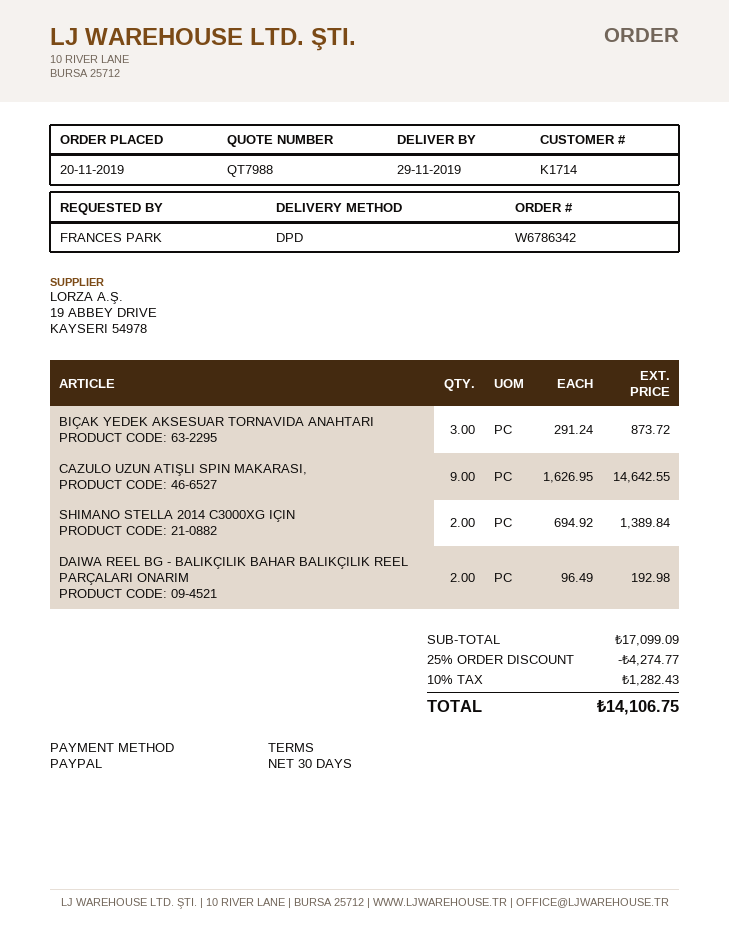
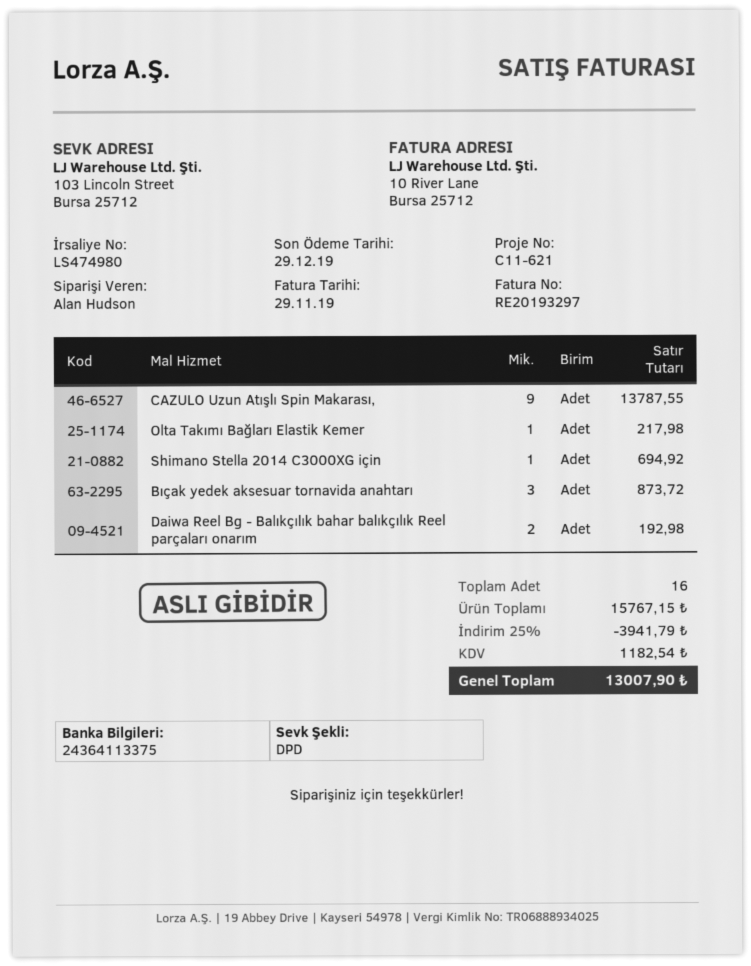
ordered by: FRANCES PARK -> Alan Hudson
CAZULO UZUN ATIŞLI SPIN MAKARASI,: 9 for 14642.55 -> 9 for 13787.55
SHIMANO STELLA 2014 C3000XG IÇIN: 2 for 1389.84 -> 1 for 694.92
Olta Takımı Bağları Elastik Kemer: none -> 1 for 217.98
subtotal: 17099.09 -> 15767.15
discount: 25% = 4274.77 -> 25% = 3941.79
tax: 1282.43 -> 1182.54
total: 14106.75 -> 13007.90

